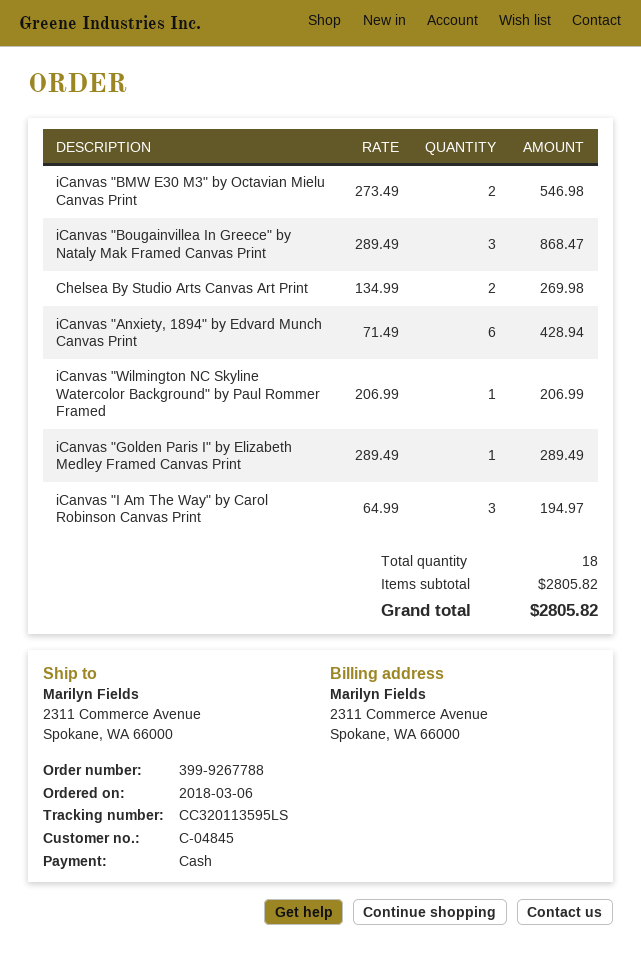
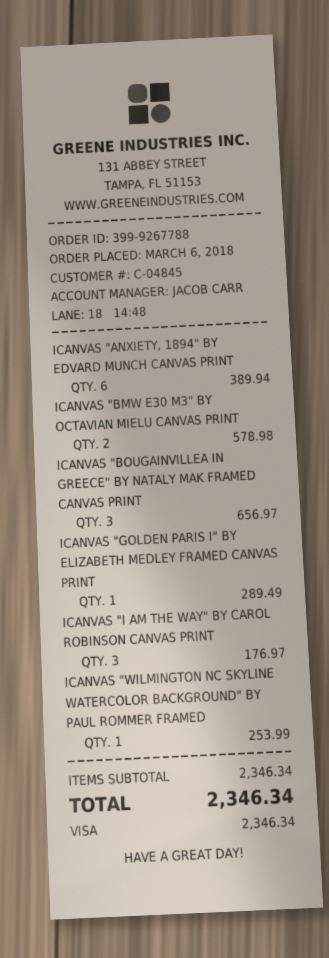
payment method: cash -> Visa
iCanvas "BMW E30 M3" by Octavian Mielu Canvas Print: 2 for 546.98 -> 2 for 578.98
iCanvas "Bougainvillea In Greece" by Nataly Mak Framed Canvas Print: 3 for 868.47 -> 3 for 656.97
Chelsea By Studio Arts Canvas Art Print: 2 for 269.98 -> none
iCanvas "Anxiety, 1894" by Edvard Munch Canvas Print: 6 for 428.94 -> 6 for 389.94
iCanvas "Wilmington NC Skyline Watercolor Background" by Paul Rommer Framed: 1 for 206.99 -> 1 for 253.99
iCanvas "I Am The Way" by Carol Robinson Canvas Print: 3 for 194.97 -> 3 for 176.97
subtotal: 2805.82 -> 2346.34
total: 2805.82 -> 2346.34

